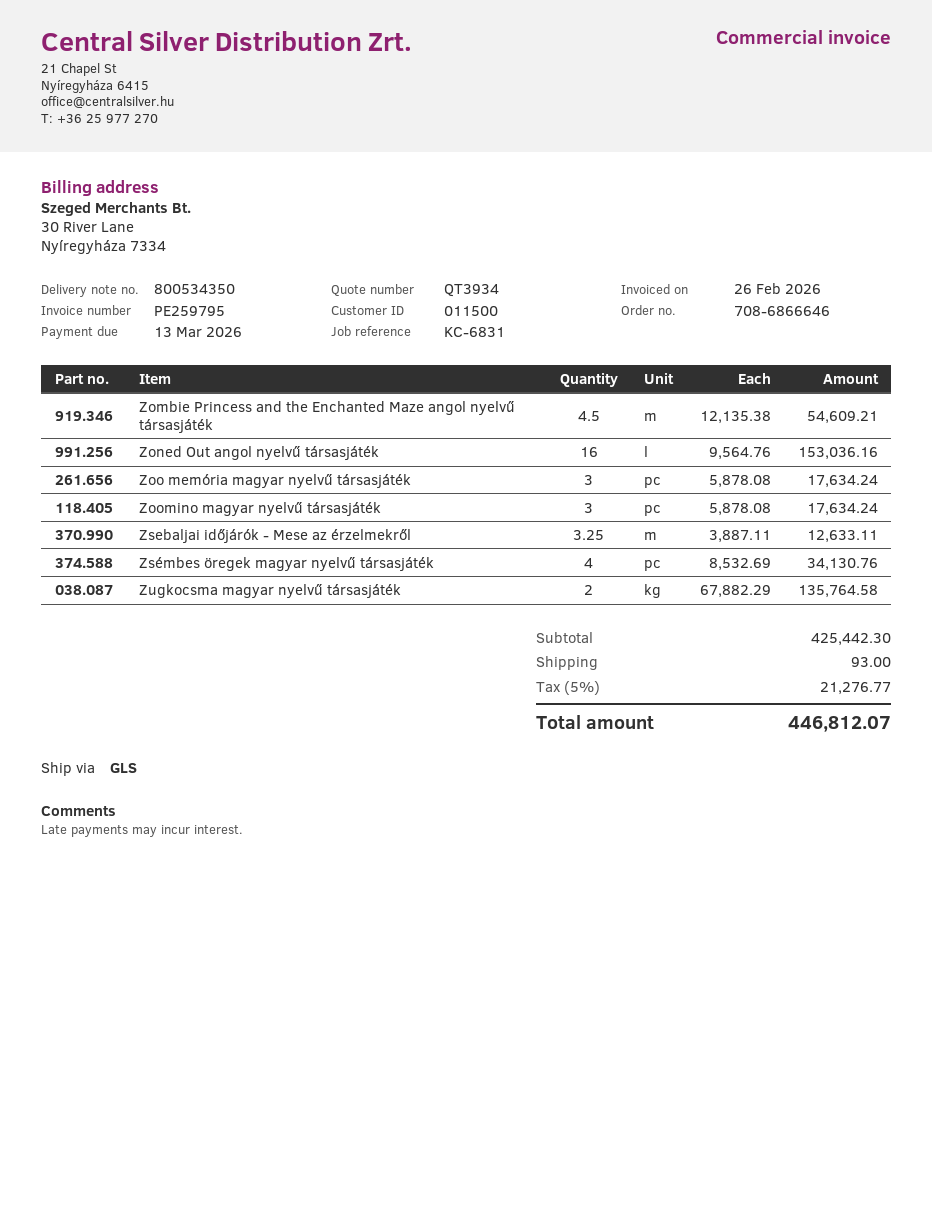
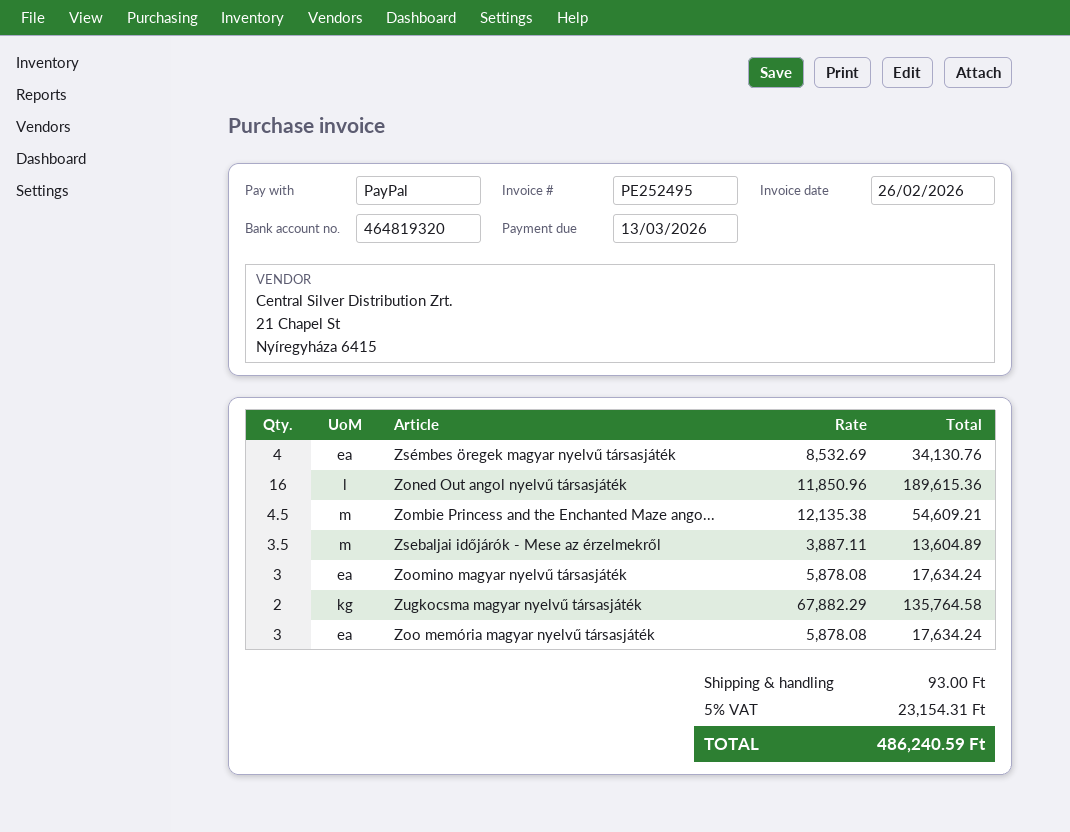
invoice number: PE259795 -> PE252495
Zoned Out angol nyelvű társasjáték: 16 x 9564.76 = 153036.16 -> 16 x 11850.96 = 189615.36
Zsebaljai időjárók - Mese az érzelmekről: 3.25 x 3887.11 = 12633.11 -> 3.5 x 3887.11 = 13604.89
tax: 5% = 21276.77 -> 5% = 23154.31
total: 446812.07 -> 486240.59

